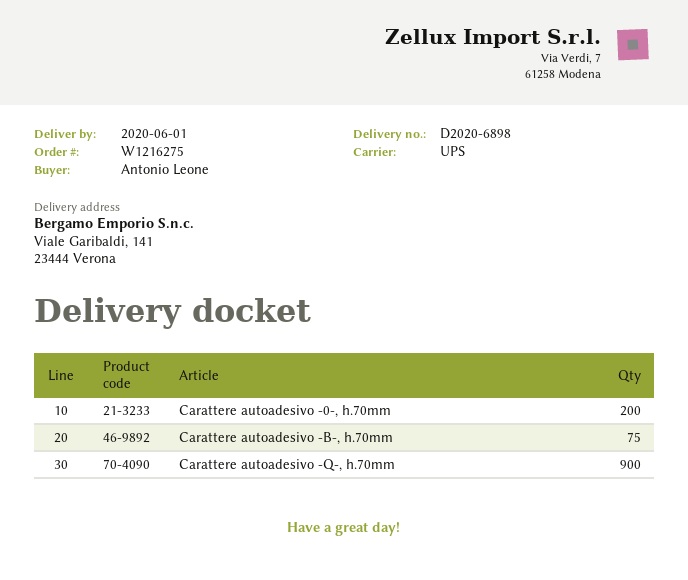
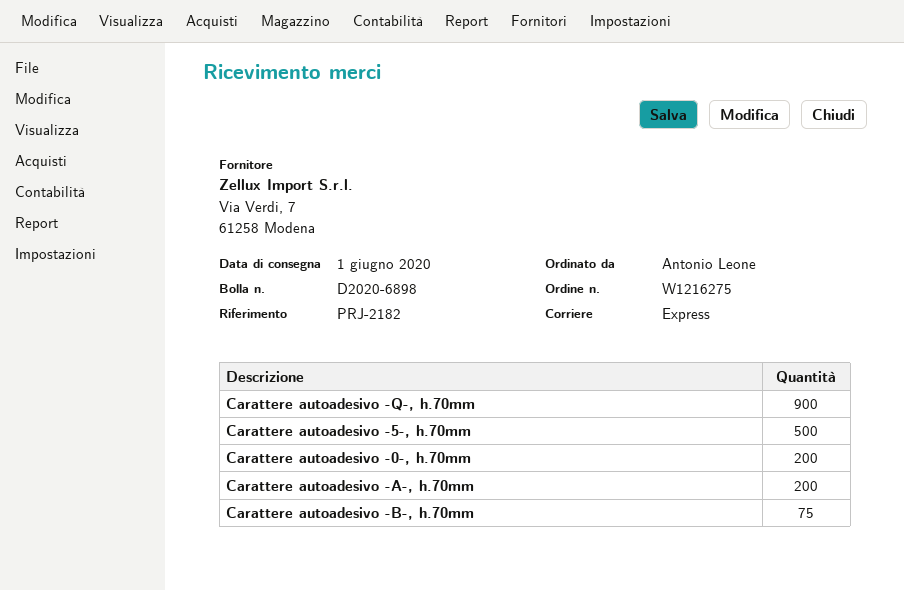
shipping method: UPS -> express
Carattere autoadesivo -5-, h.70mm: none -> 500
Carattere autoadesivo -A-, h.70mm: none -> 200

